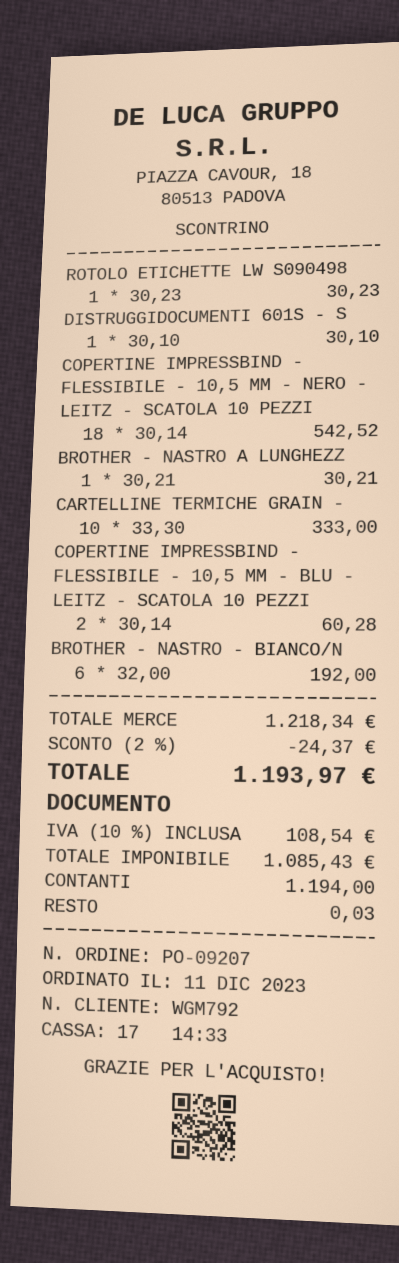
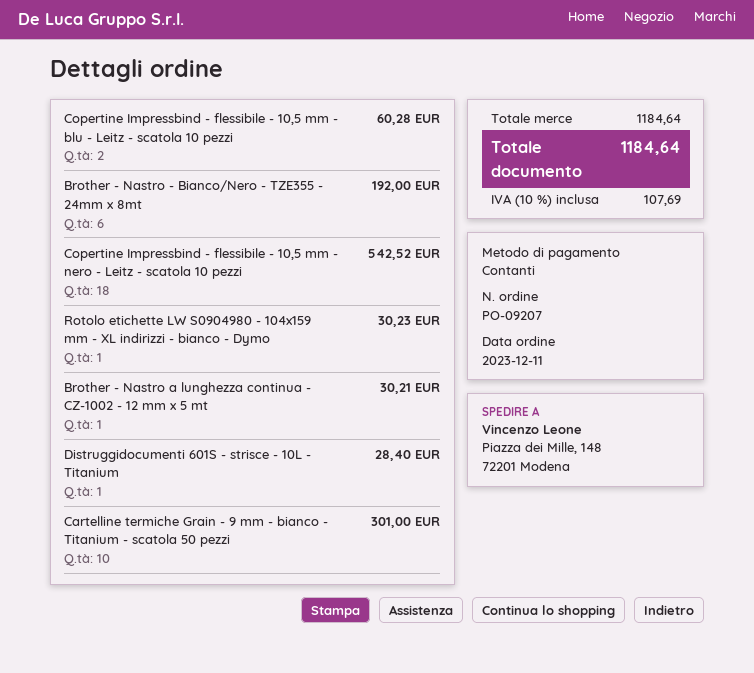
DISTRUGGIDOCUMENTI 601S - S: 1 for 30.10 -> 1 for 28.40
CARTELLINE TERMICHE GRAIN -: 10 for 333.00 -> 10 for 301.00
subtotal: 1218.34 -> 1184.64
discount: 2% = 24.37 -> none
tax: 10% = 108.54 -> 10% = 107.69
total: 1193.97 -> 1184.64

